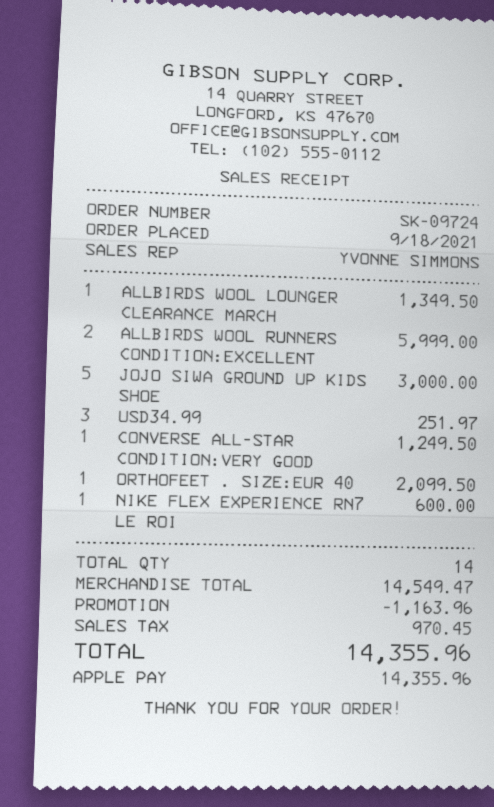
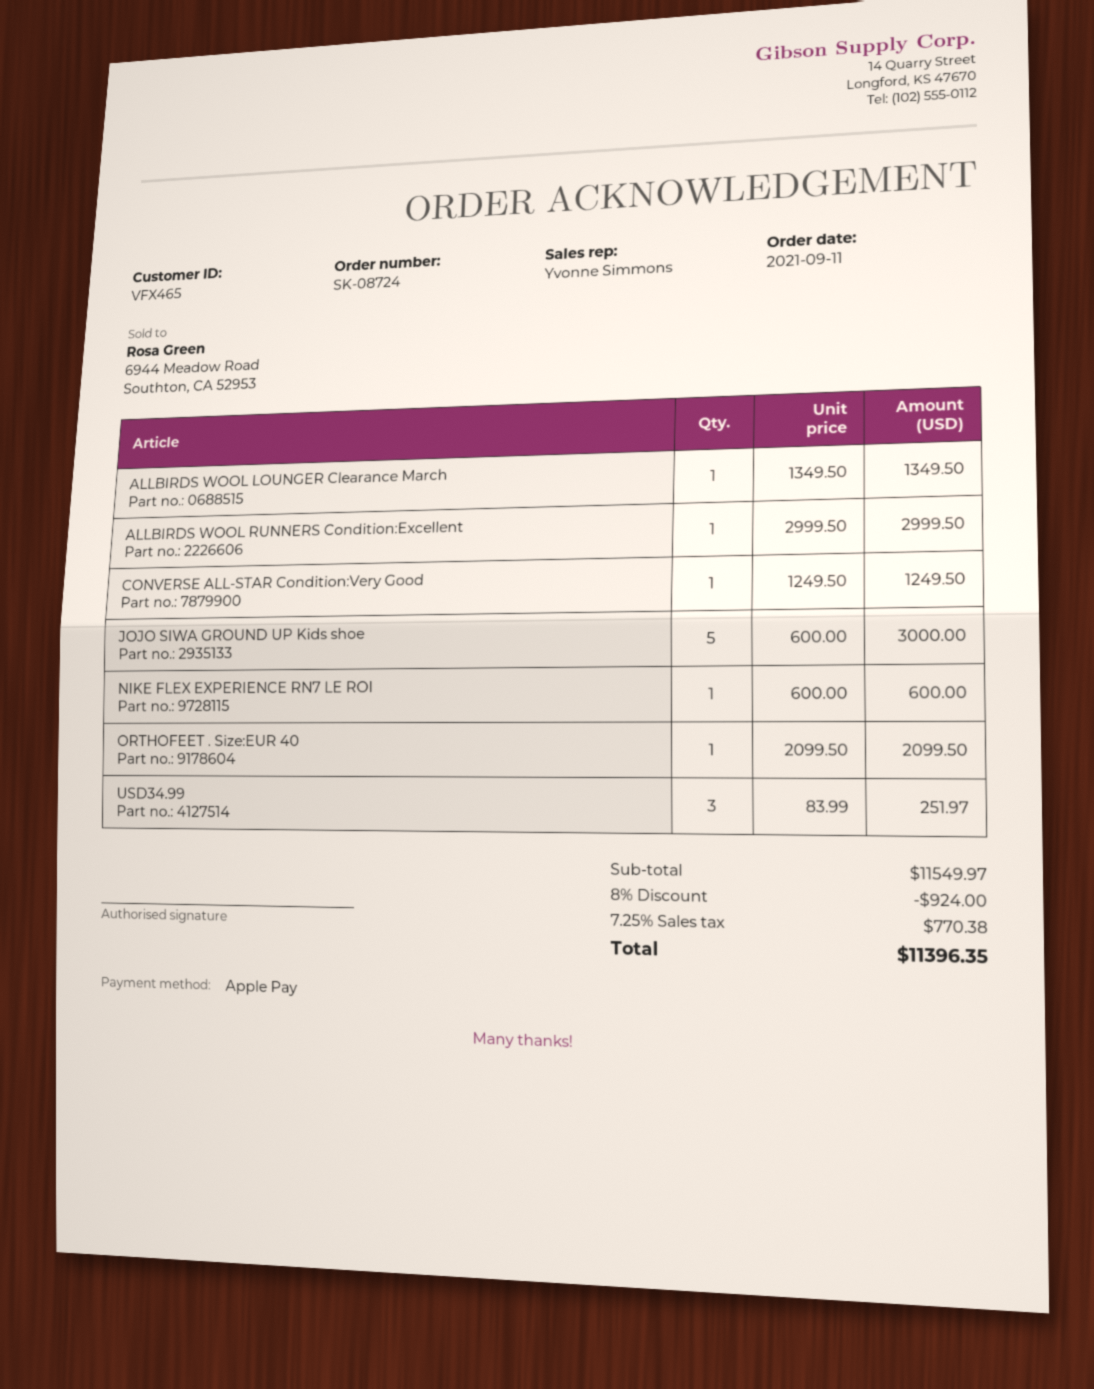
order number: SK-09724 -> SK-08724
order date: 2021-09-18 -> 2021-09-11
ALLBIRDS WOOL RUNNERS CONDITION:EXCELLENT: 2 for 5999.00 -> 1 for 2999.50
subtotal: 14549.47 -> 11549.97
discount: 1163.96 -> 924.00
tax: 970.45 -> 770.38
total: 14355.96 -> 11396.35

